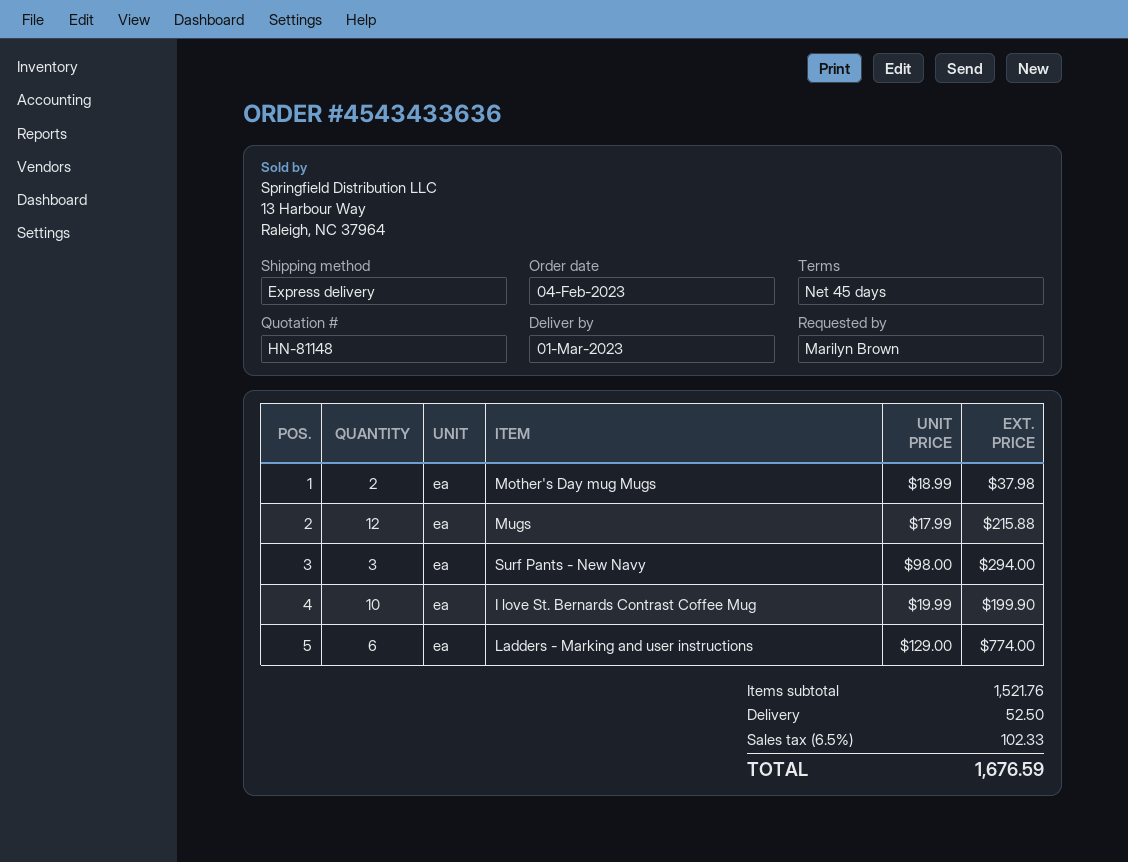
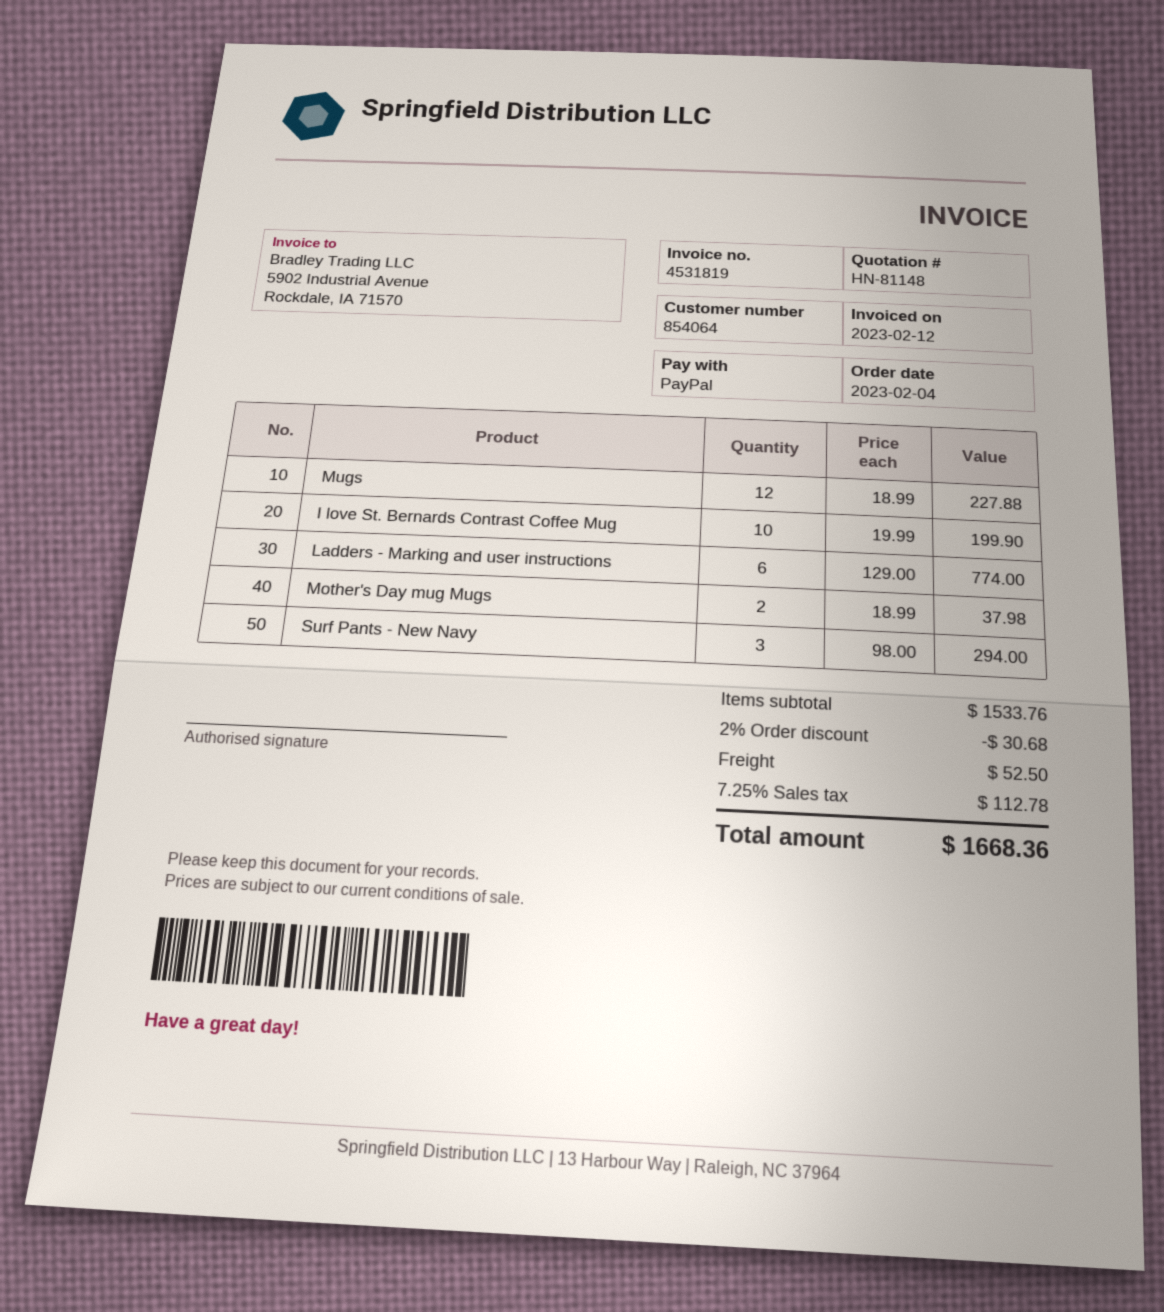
Mugs: 12 x 17.99 = 215.88 -> 12 x 18.99 = 227.88
subtotal: 1521.76 -> 1533.76
discount: none -> 2% = 30.68
tax: 6.5% = 102.33 -> 7.25% = 112.78
total: 1676.59 -> 1668.36

